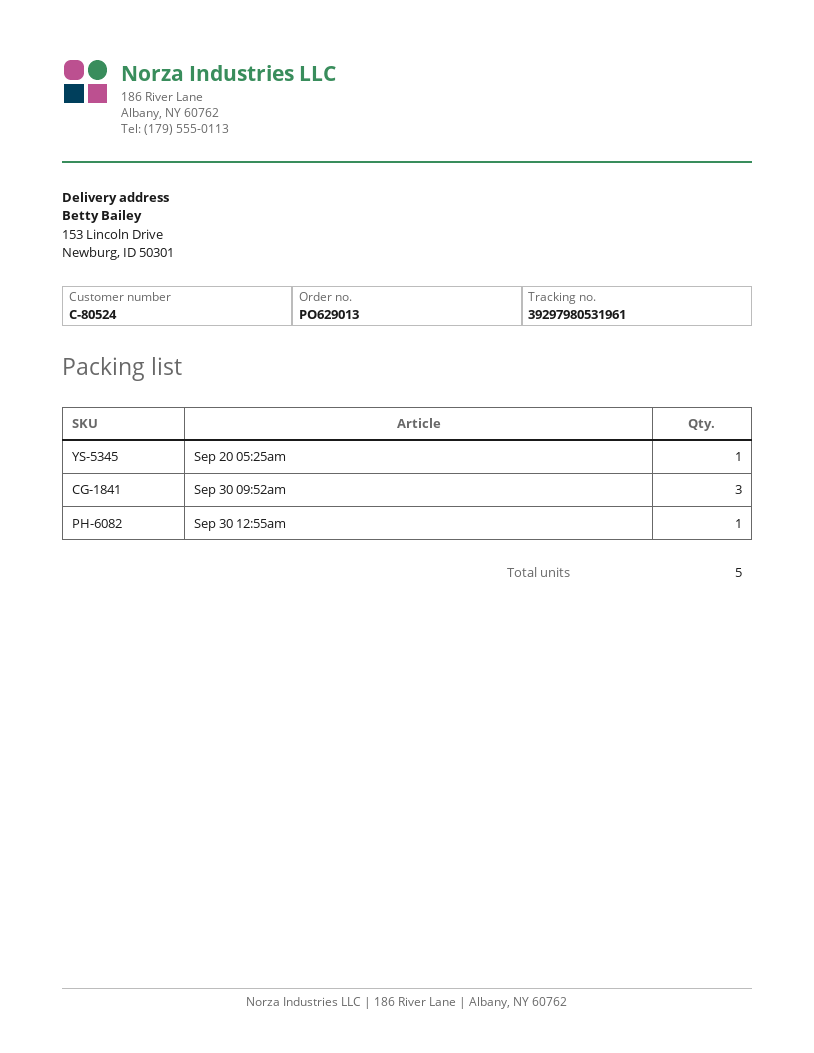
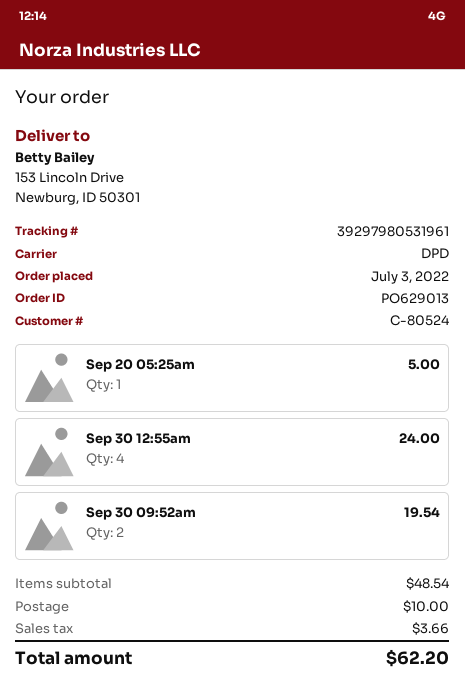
Sep 30 09:52am: 3 -> 2
Sep 30 12:55am: 1 -> 4

